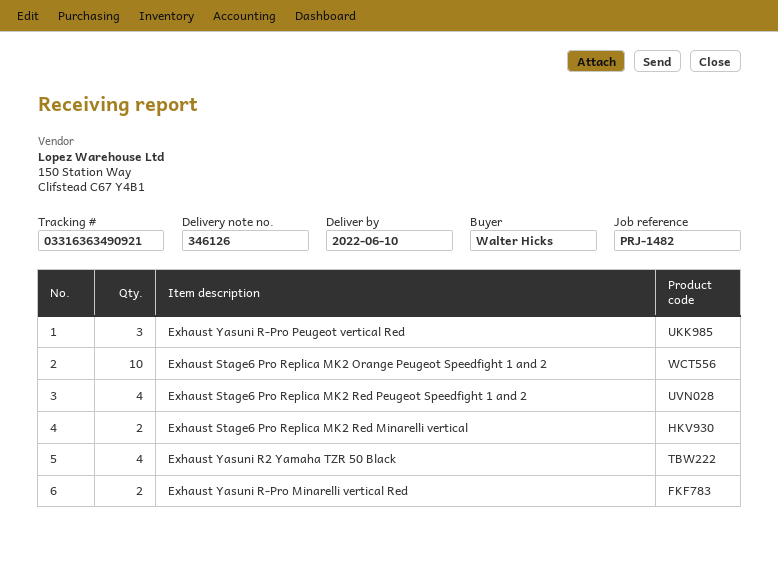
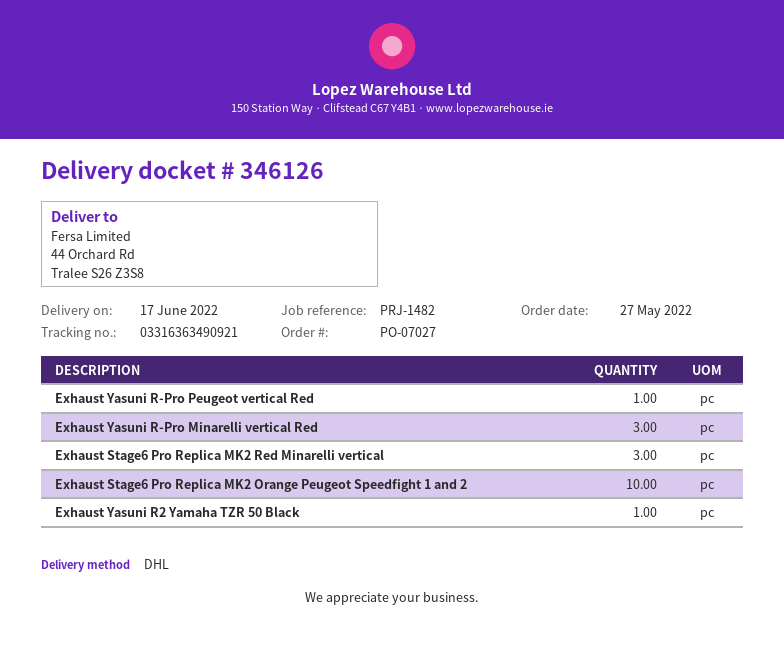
delivery date: 2022-06-10 -> 2022-06-17
Exhaust Yasuni R-Pro Peugeot vertical Red: 3 -> 1
Exhaust Stage6 Pro Replica MK2 Red Peugeot Speedfight 1 and 2: 4 -> none
Exhaust Stage6 Pro Replica MK2 Red Minarelli vertical: 2 -> 3
Exhaust Yasuni R2 Yamaha TZR 50 Black: 4 -> 1
Exhaust Yasuni R-Pro Minarelli vertical Red: 2 -> 3

